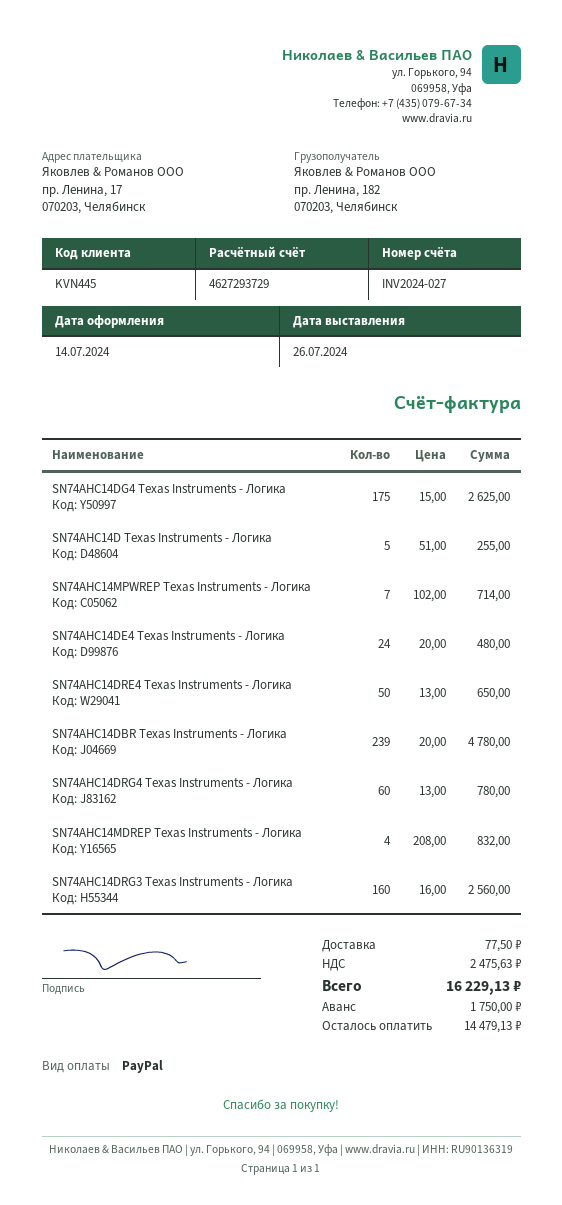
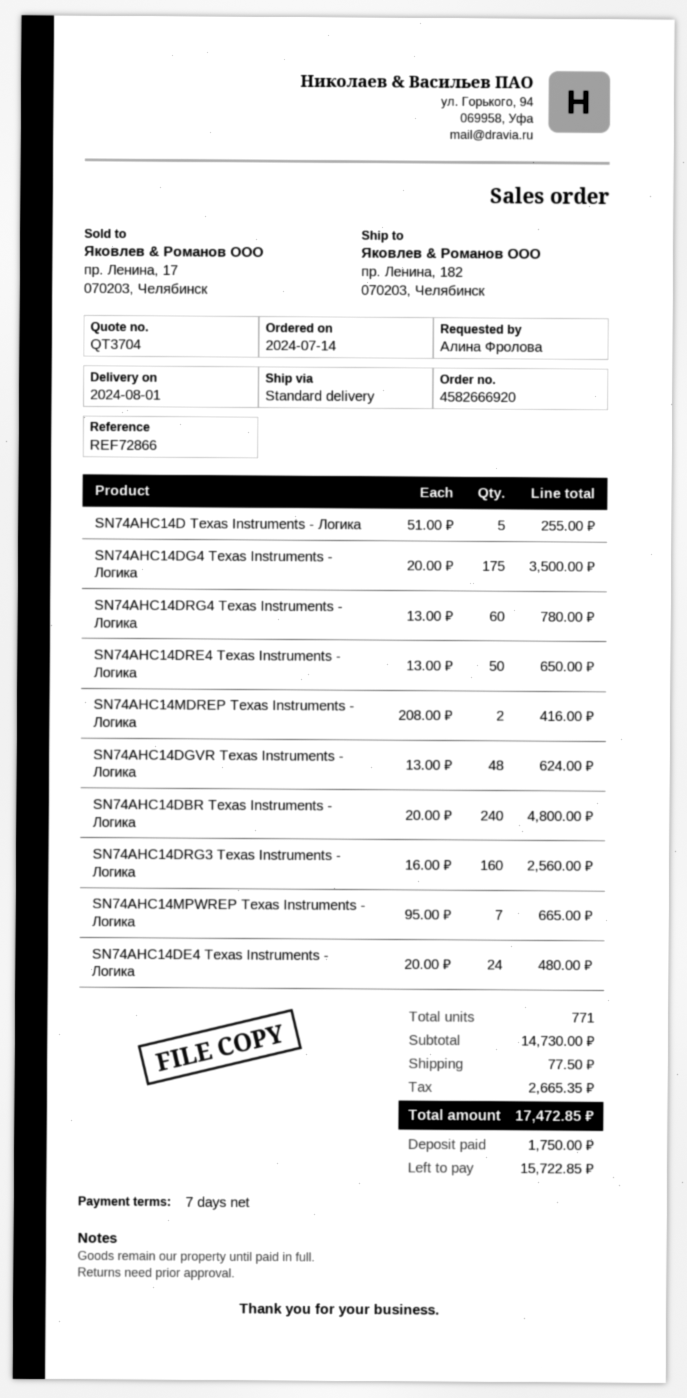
SN74AHC14DG4 Texas Instruments - Логика: 175 x 15.00 = 2625.00 -> 175 x 20.00 = 3500.00
SN74AHC14MPWREP Texas Instruments - Логика: 7 x 102.00 = 714.00 -> 7 x 95.00 = 665.00
SN74AHC14DBR Texas Instruments - Логика: 239 x 20.00 = 4780.00 -> 240 x 20.00 = 4800.00
SN74AHC14MDREP Texas Instruments - Логика: 4 x 208.00 = 832.00 -> 2 x 208.00 = 416.00
SN74AHC14DGVR Texas Instruments - Логика: none -> 48 x 13.00 = 624.00
tax: 2475.63 -> 2665.35
total: 16229.13 -> 17472.85
balance: 14479.13 -> 15722.85

